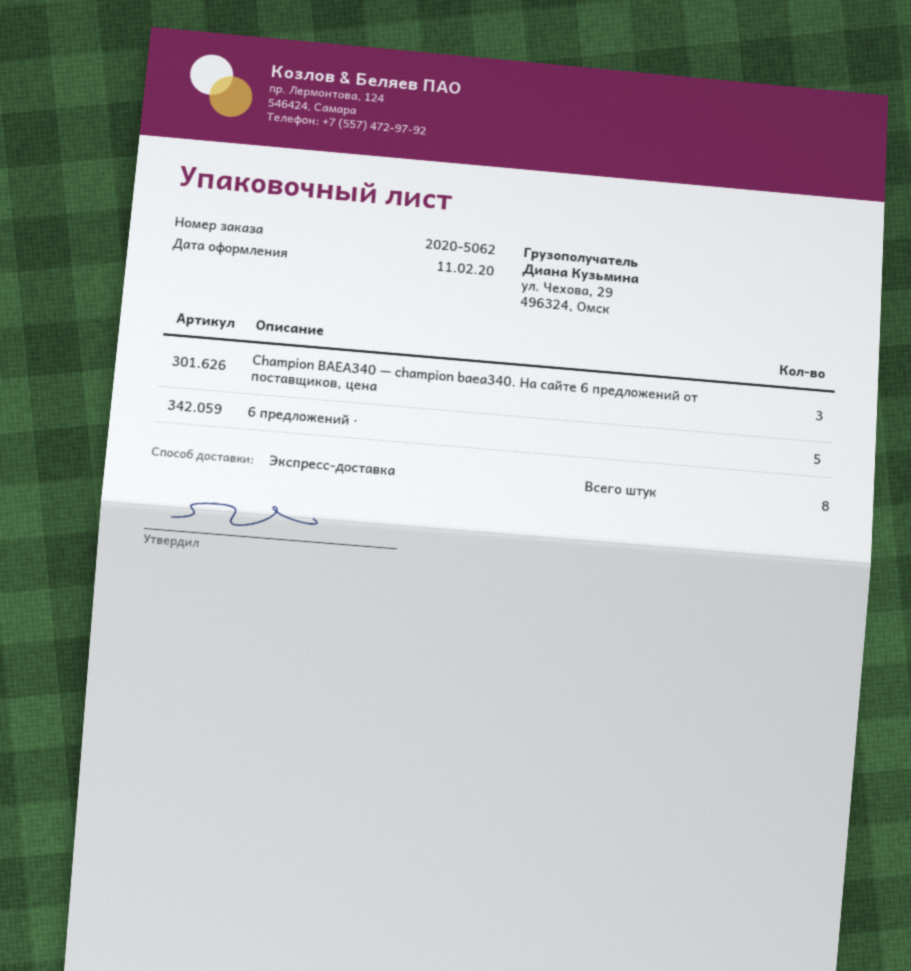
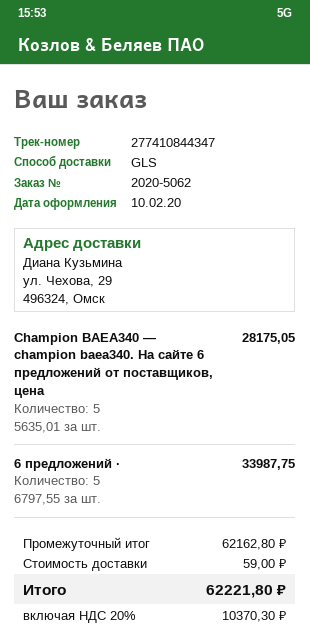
order date: 2020-02-11 -> 2020-02-10
shipping method: express -> GLS
Champion BAEA340 — champion baea340. На сайте 6 предложений от поставщиков, цена: 3 -> 5

